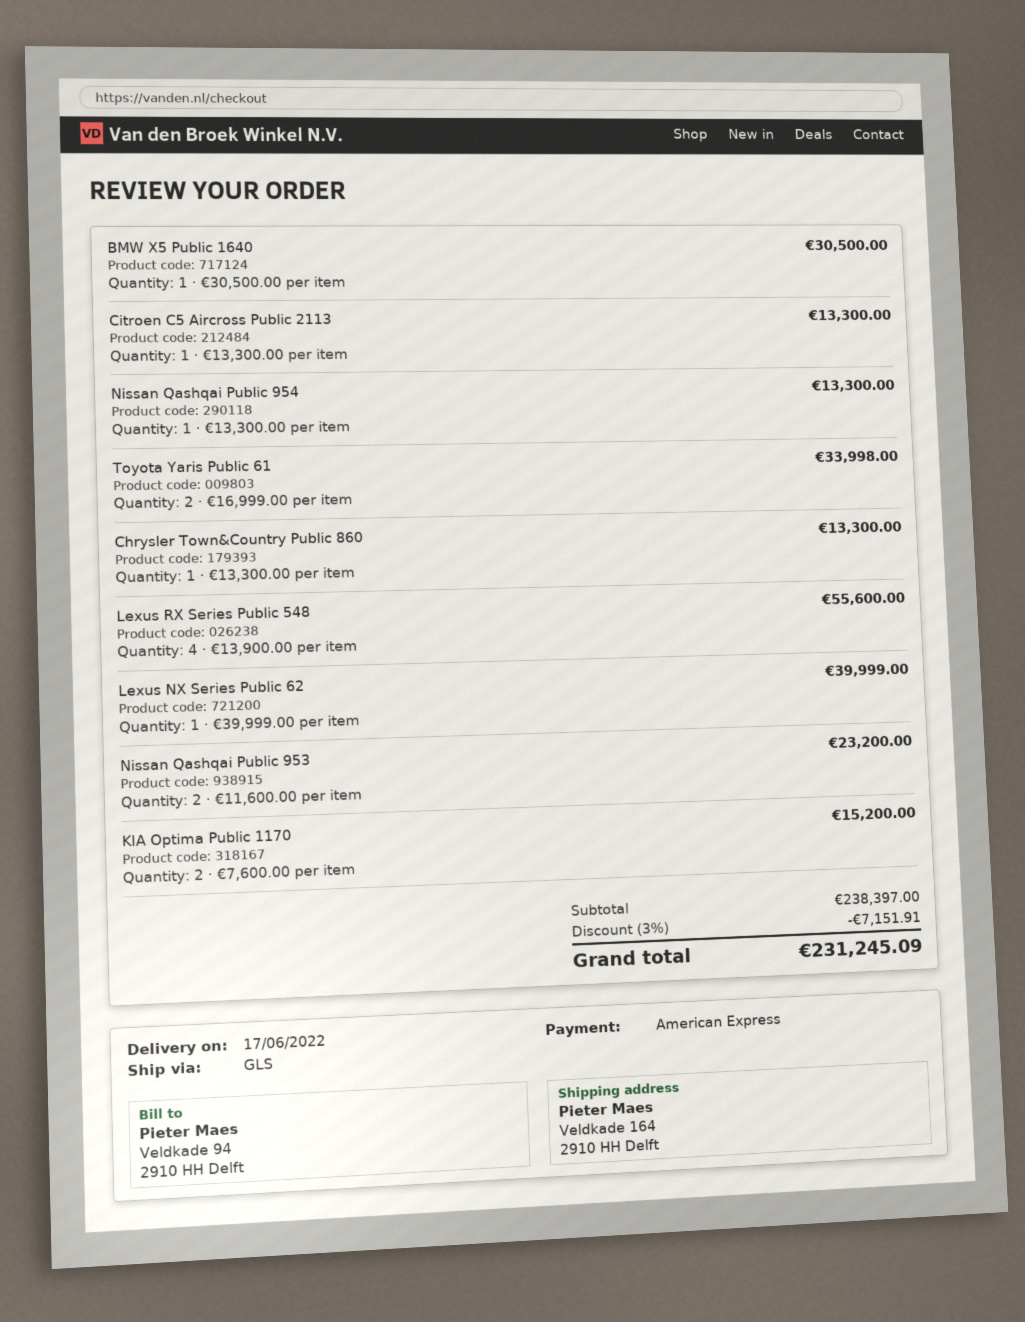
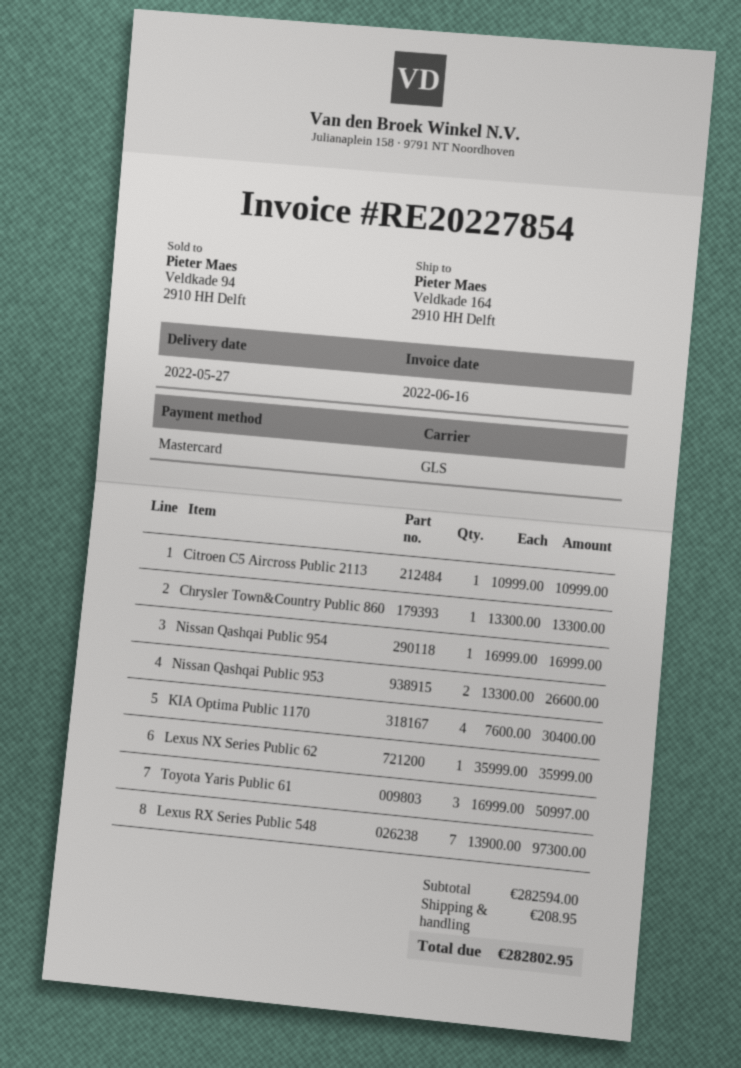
delivery date: 2022-06-17 -> 2022-05-27
payment method: American Express -> Mastercard
BMW X5 Public 1640: 1 x 30500.00 = 30500.00 -> none
Citroen C5 Aircross Public 2113: 1 x 13300.00 = 13300.00 -> 1 x 10999.00 = 10999.00
Nissan Qashqai Public 954: 1 x 13300.00 = 13300.00 -> 1 x 16999.00 = 16999.00
Toyota Yaris Public 61: 2 x 16999.00 = 33998.00 -> 3 x 16999.00 = 50997.00
Lexus RX Series Public 548: 4 x 13900.00 = 55600.00 -> 7 x 13900.00 = 97300.00
Lexus NX Series Public 62: 1 x 39999.00 = 39999.00 -> 1 x 35999.00 = 35999.00
Nissan Qashqai Public 953: 2 x 11600.00 = 23200.00 -> 2 x 13300.00 = 26600.00
KIA Optima Public 1170: 2 x 7600.00 = 15200.00 -> 4 x 7600.00 = 30400.00
subtotal: 238397.00 -> 282594.00
discount: 3% = 7151.91 -> none
shipping: none -> 208.95
total: 231245.09 -> 282802.95

